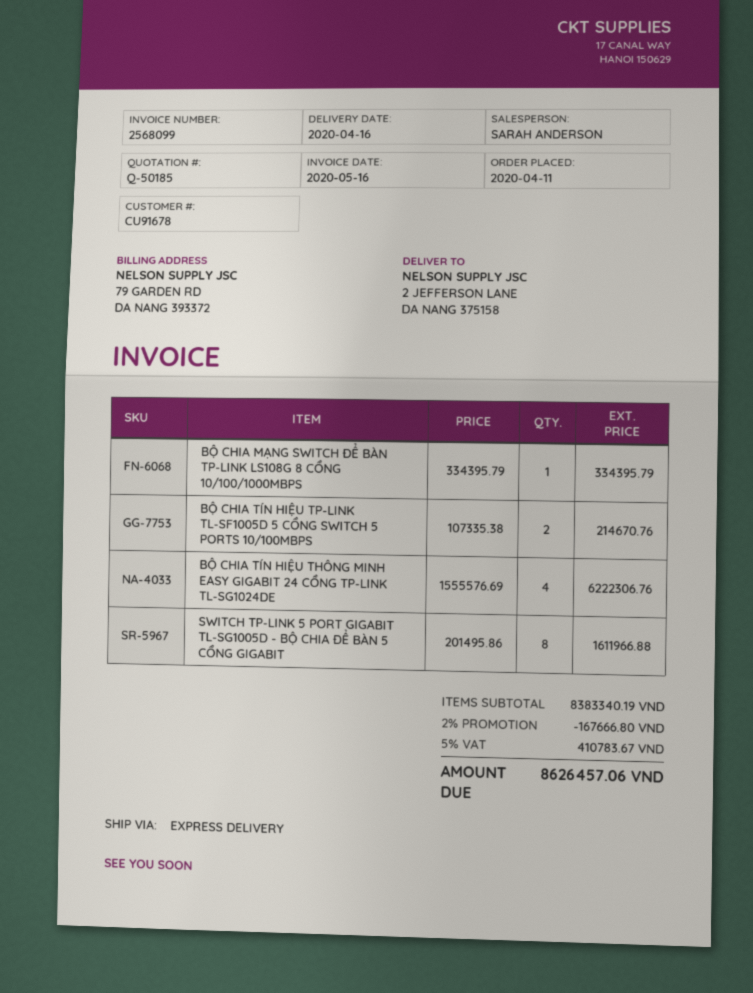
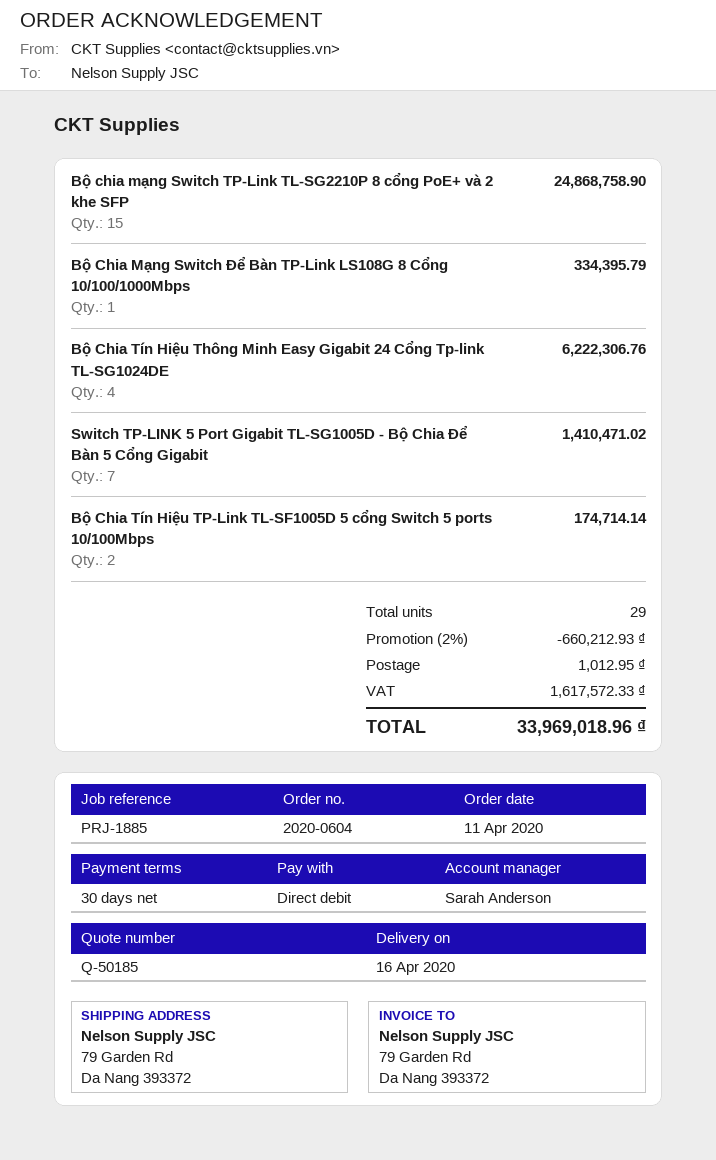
ship to: 2 JEFFERSON LANE, DA NANG 375158 -> 79 Garden Rd, Da Nang 393372
BỘ CHIA TÍN HIỆU TP-LINK TL-SF1005D 5 CỔNG SWITCH 5 PORTS 10/100MBPS: 2 for 214670.76 -> 2 for 174714.14
SWITCH TP-LINK 5 PORT GIGABIT TL-SG1005D - BỘ CHIA ĐỂ BÀN 5 CỔNG GIGABIT: 8 for 1611966.88 -> 7 for 1410471.02
Bộ chia mạng Switch TP-Link TL-SG2210P 8 cổng PoE+ và 2 khe SFP: none -> 15 for 24868758.90
discount: 2% = 167666.80 -> 2% = 660212.93
shipping: none -> 1012.95
tax: 410783.67 -> 1617572.33
total: 8626457.06 -> 33969018.96

